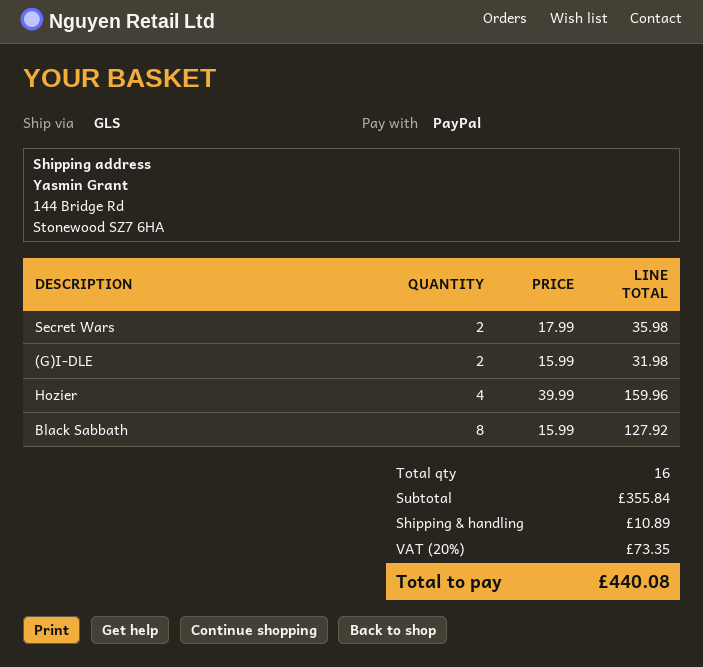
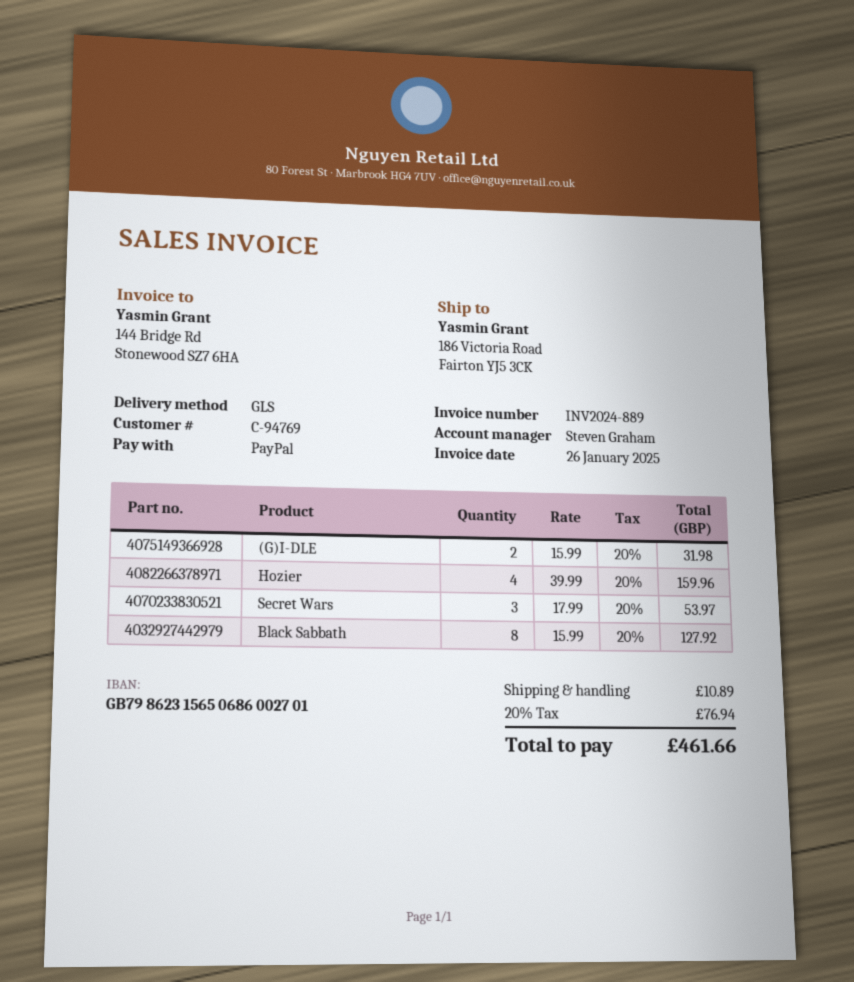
ship to: 144 Bridge Rd, Stonewood SZ7 6HA -> 186 Victoria Road, Fairton YJ5 3CK
Secret Wars: 2 x 17.99 = 35.98 -> 3 x 17.99 = 53.97
tax: 20% = 73.35 -> 20% = 76.94
total: 440.08 -> 461.66

